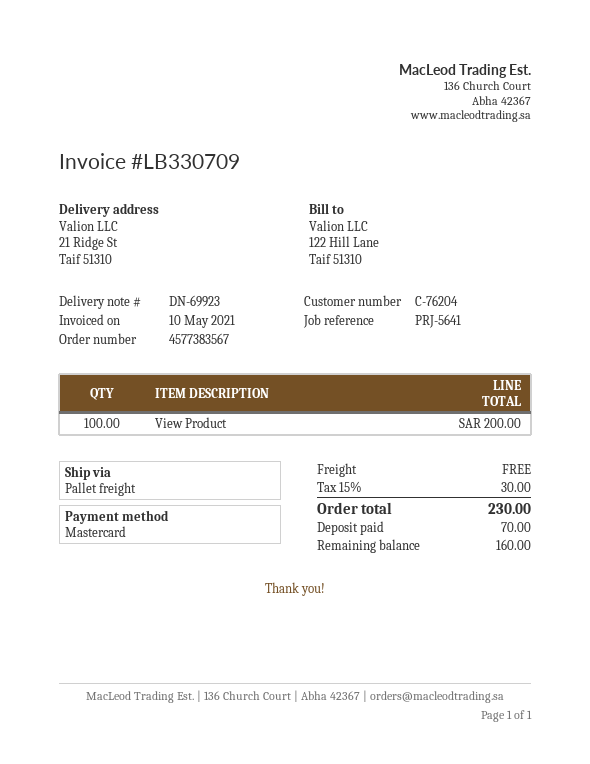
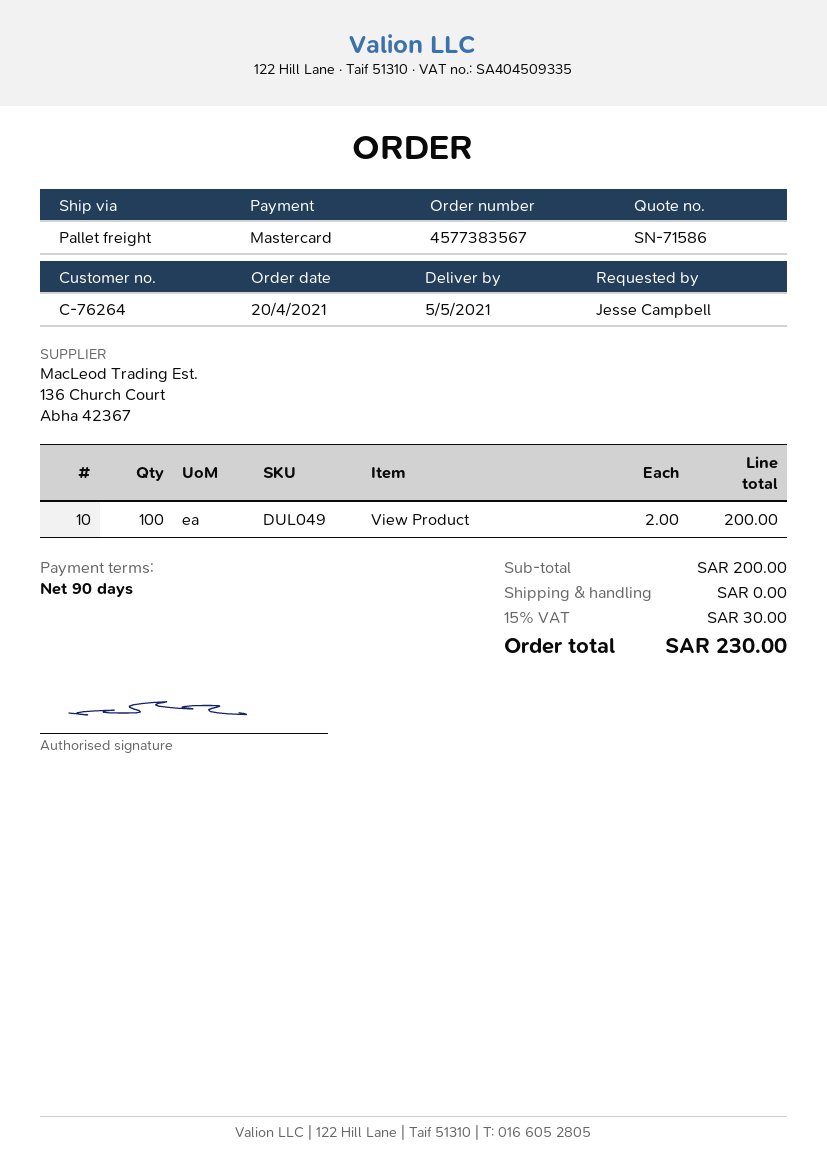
customer number: C-76204 -> C-76264

